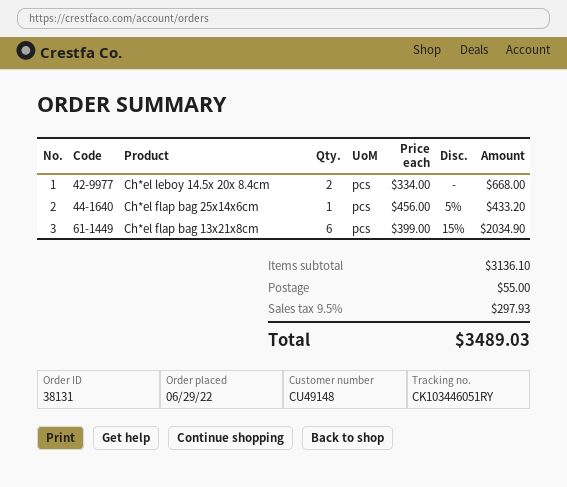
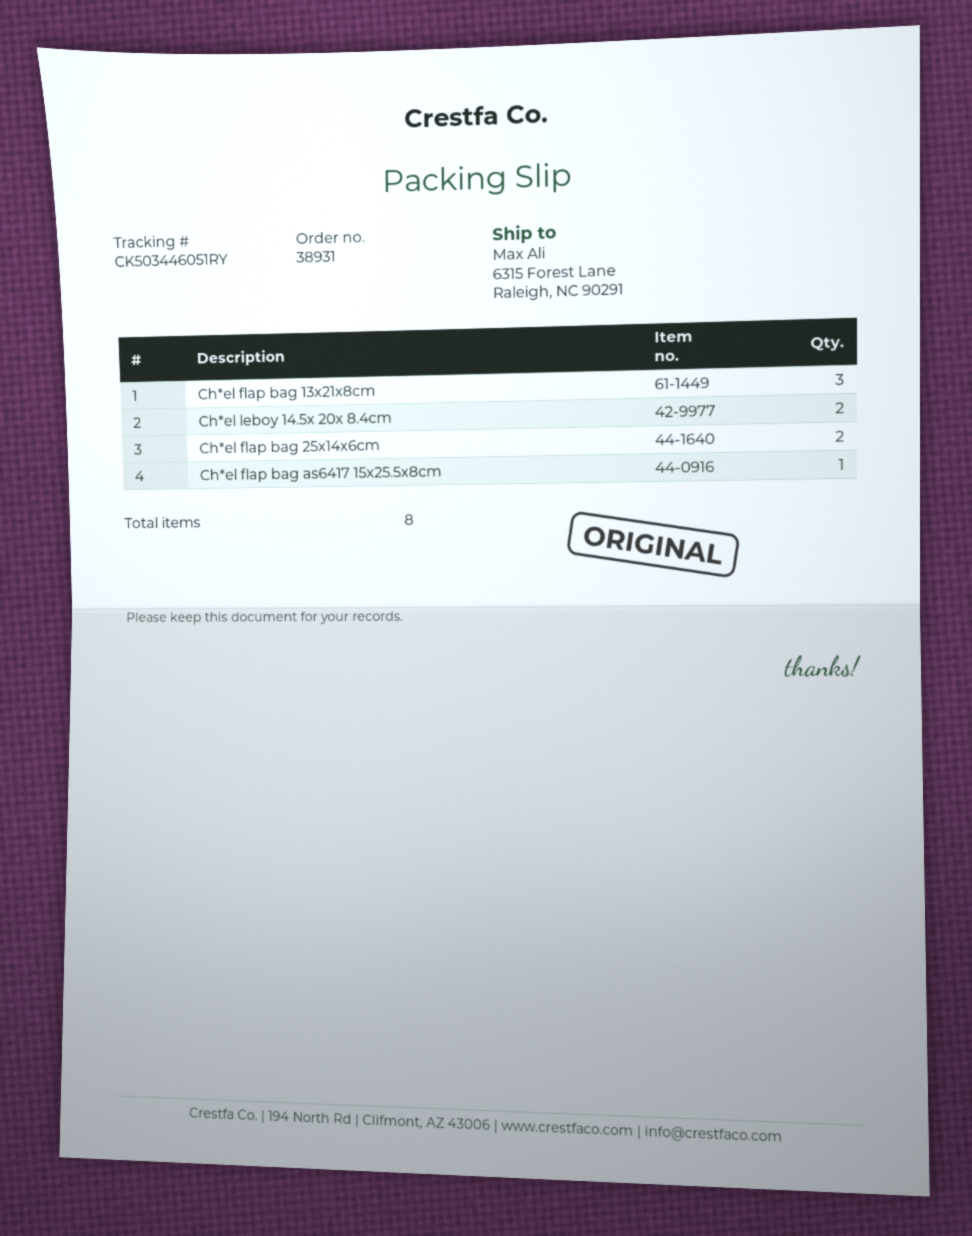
order number: 38131 -> 38931
tracking number: CK103446051RY -> CK503446051RY
Ch*el flap bag 25x14x6cm: 1 -> 2
Ch*el flap bag 13x21x8cm: 6 -> 3
Ch*el flap bag as6417 15x25.5x8cm: none -> 1

